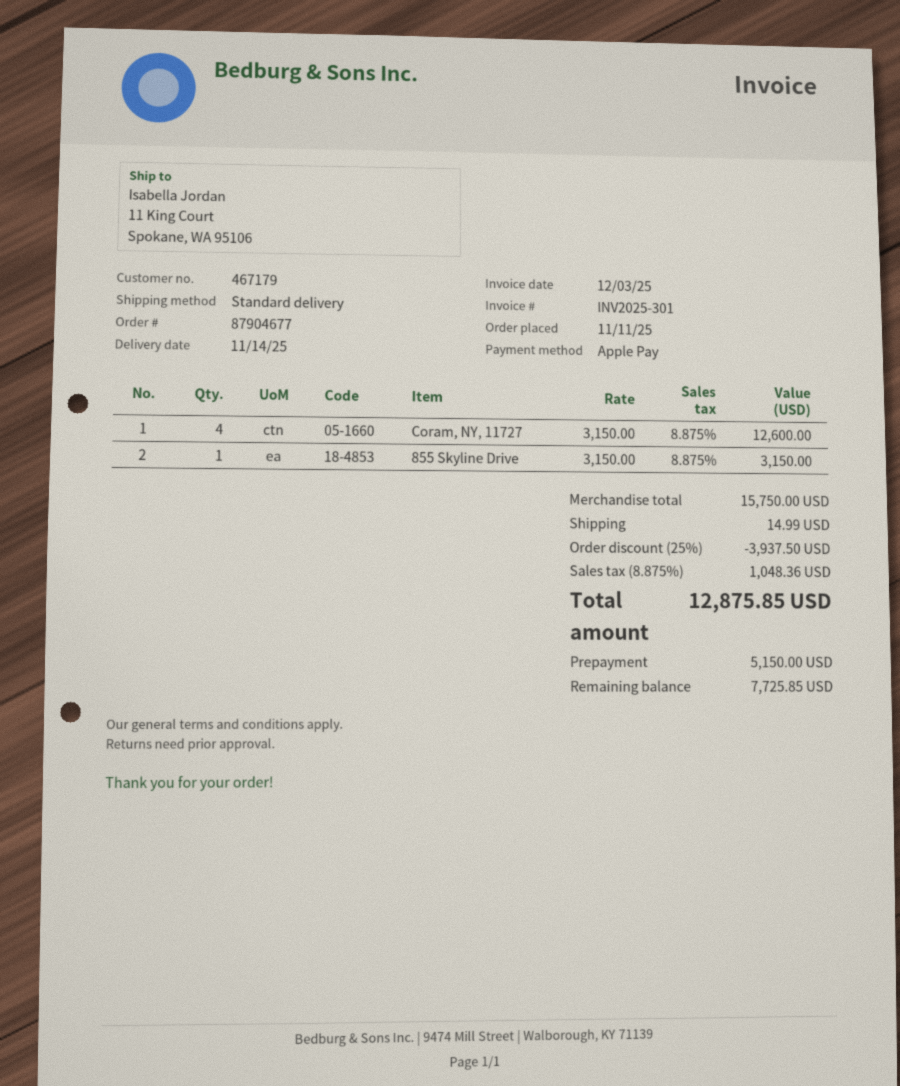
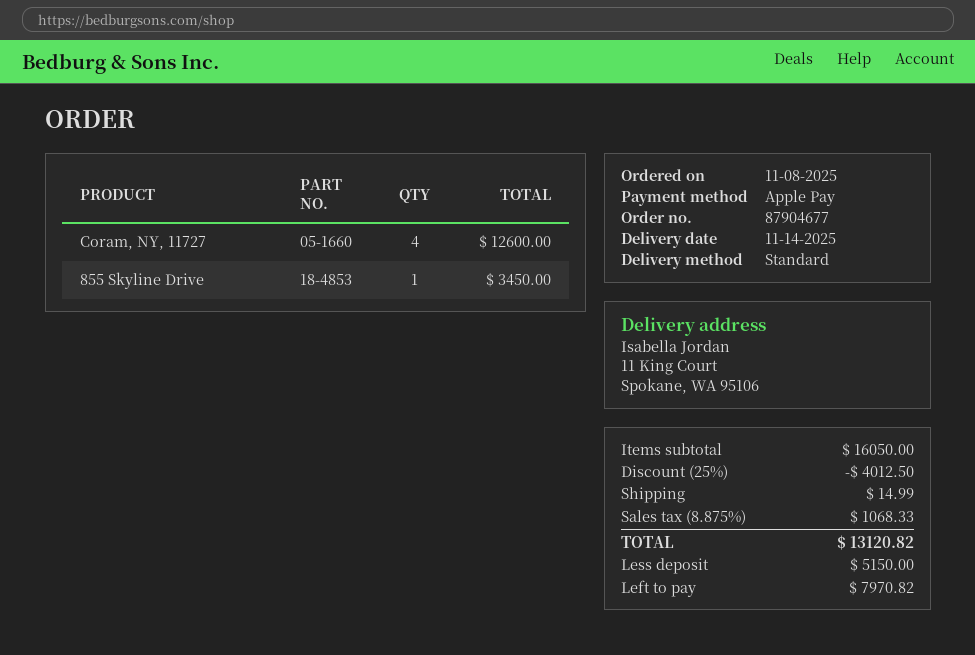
order date: 2025-11-11 -> 2025-11-08
855 Skyline Drive: 1 for 3150.00 -> 1 for 3450.00
subtotal: 15750.00 -> 16050.00
discount: 25% = 3937.50 -> 25% = 4012.50
tax: 8.875% = 1048.36 -> 8.875% = 1068.33
total: 12875.85 -> 13120.82
balance: 7725.85 -> 7970.82

